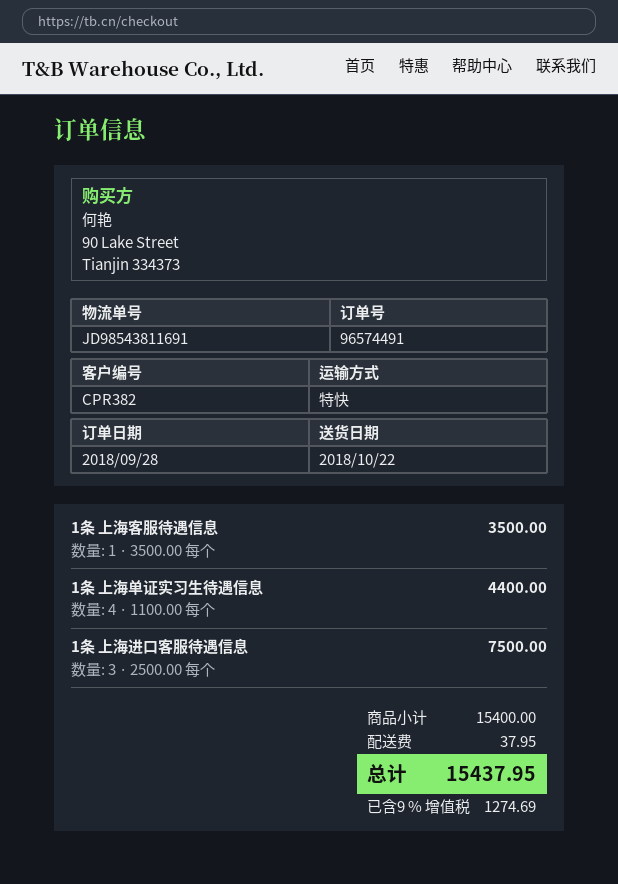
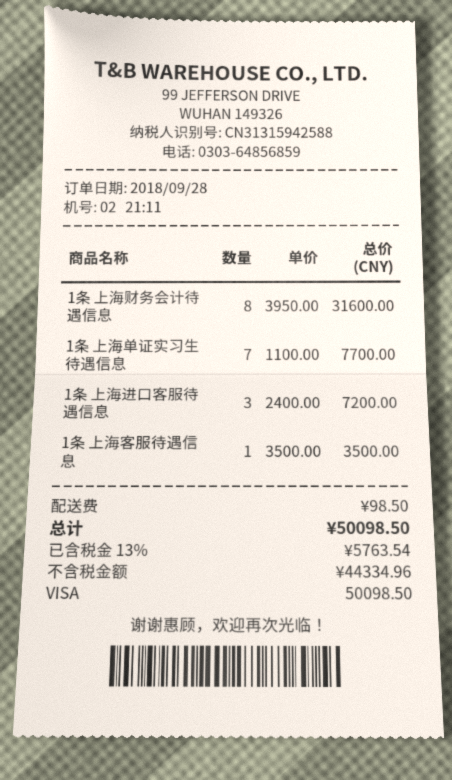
1条 上海单证实习生待遇信息: 4 x 1100.00 = 4400.00 -> 7 x 1100.00 = 7700.00
1条 上海进口客服待遇信息: 3 x 2500.00 = 7500.00 -> 3 x 2400.00 = 7200.00
1条 上海财务会计待遇信息: none -> 8 x 3950.00 = 31600.00
shipping: 37.95 -> 98.50
tax: 9% = 1274.69 -> 13% = 5763.54
total: 15437.95 -> 50098.50

